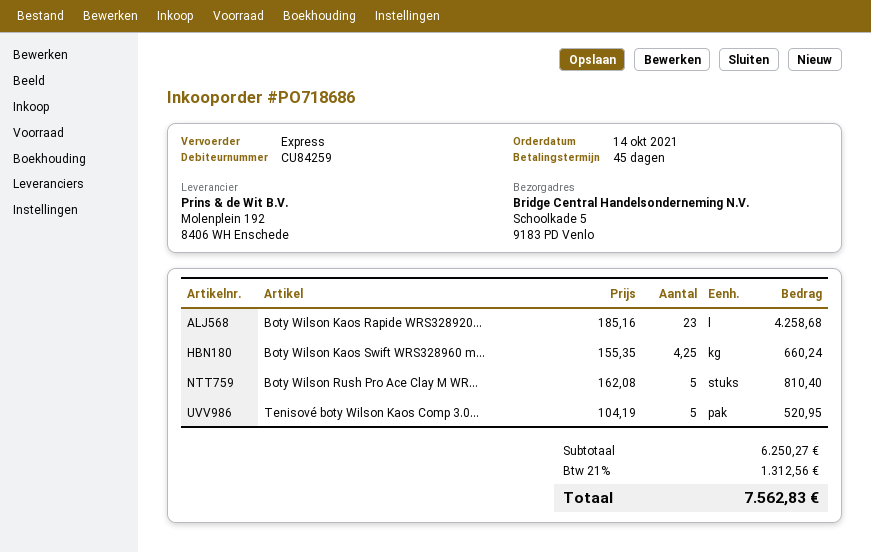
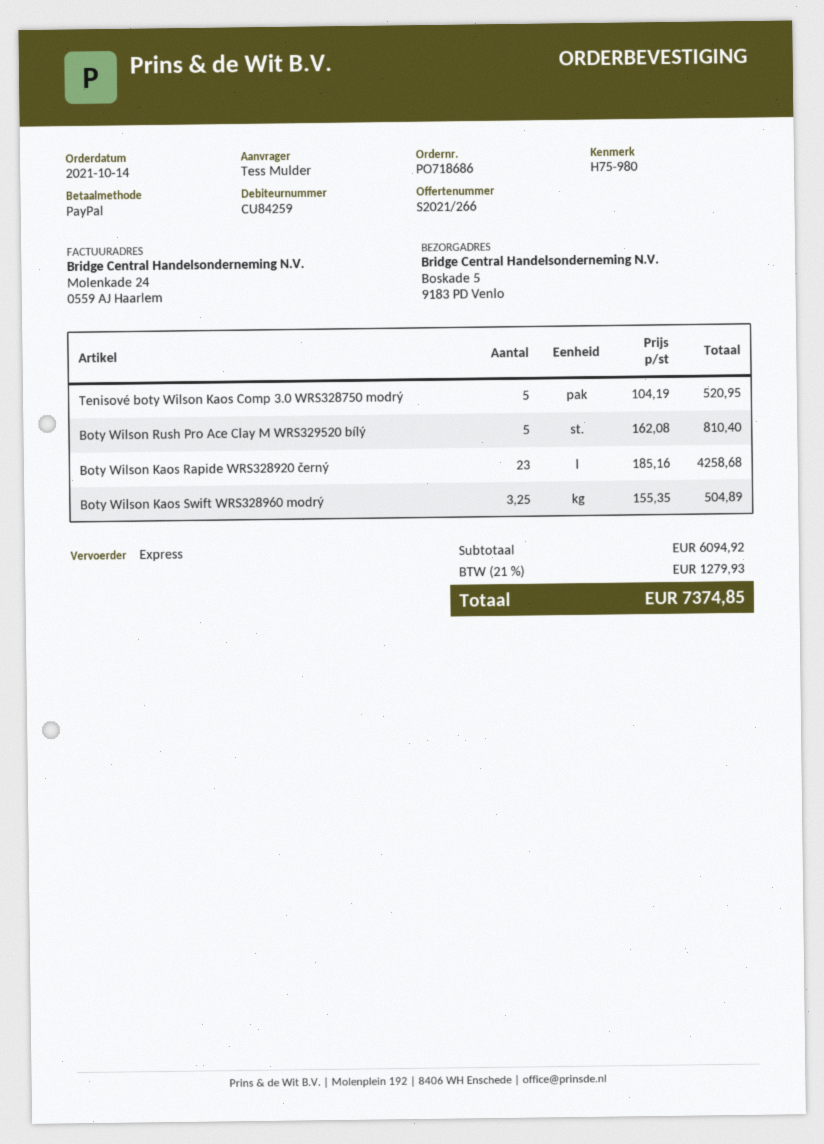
ship to: Schoolkade 5, 9183 PD Venlo -> Boskade 5, 9183 PD Venlo
Boty Wilson Kaos Swift WRS328960 m...: 4.25 x 155.35 = 660.24 -> 3.25 x 155.35 = 504.89
subtotal: 6250.27 -> 6094.92
tax: 21% = 1312.56 -> 21% = 1279.93
total: 7562.83 -> 7374.85

